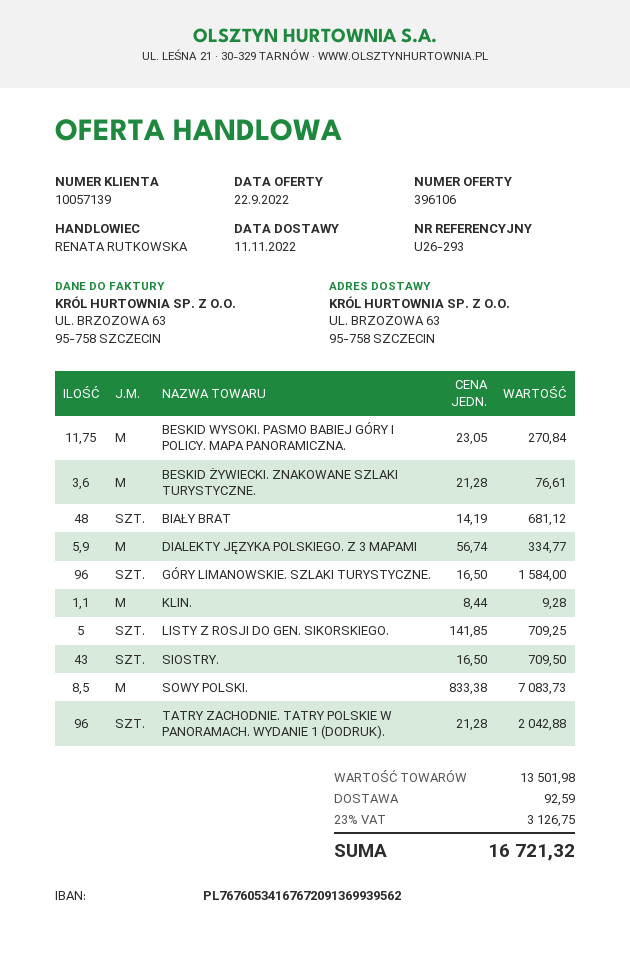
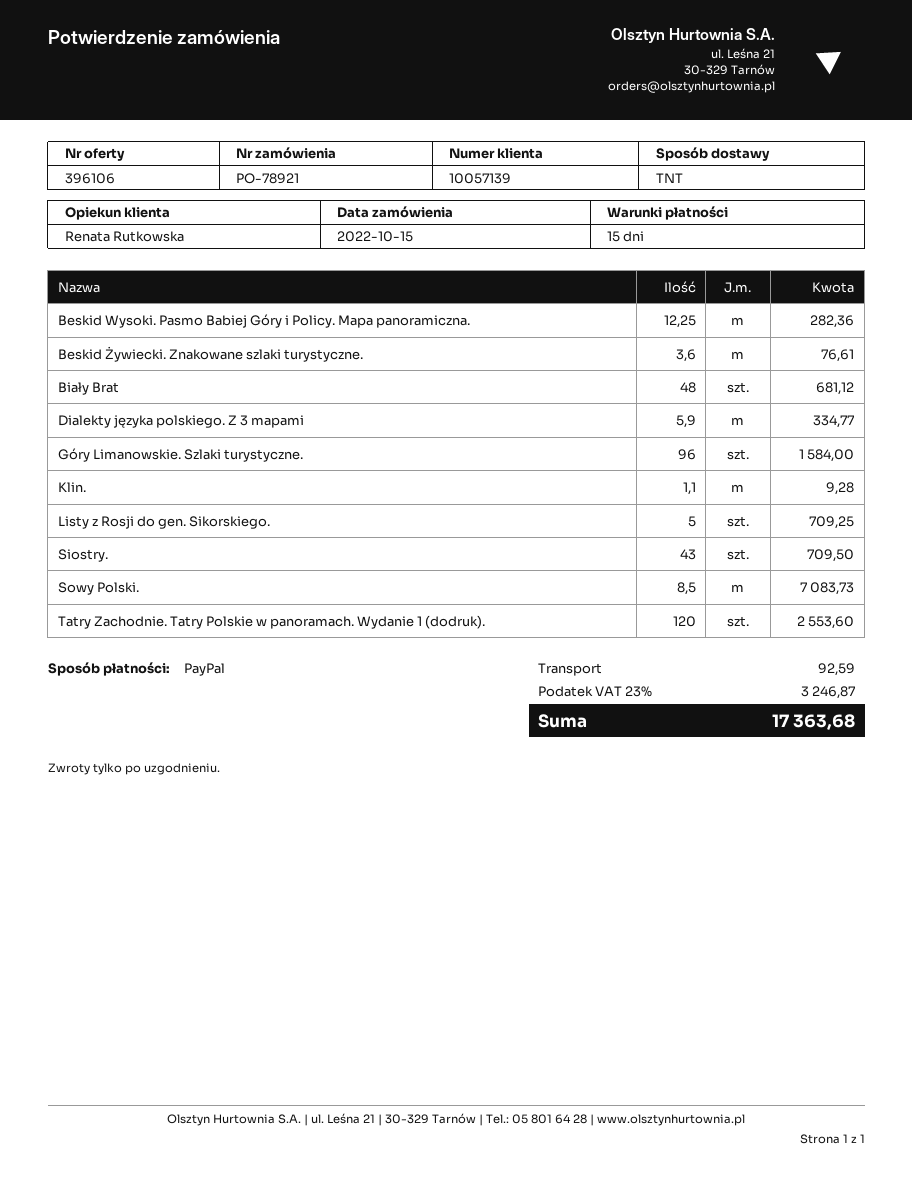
BESKID WYSOKI. PASMO BABIEJ GÓRY I POLICY. MAPA PANORAMICZNA.: 11.75 for 270.84 -> 12.25 for 282.36
TATRY ZACHODNIE. TATRY POLSKIE W PANORAMACH. WYDANIE 1 (DODRUK).: 96 for 2042.88 -> 120 for 2553.60
tax: 23% = 3126.75 -> 23% = 3246.87
total: 16721.32 -> 17363.68

